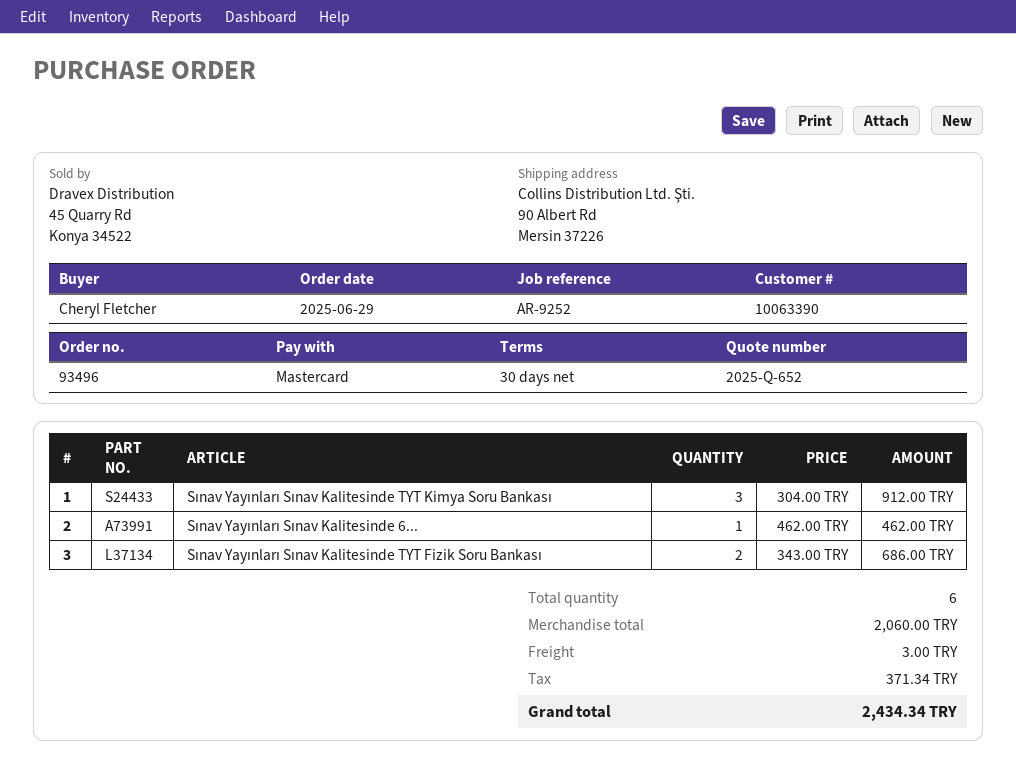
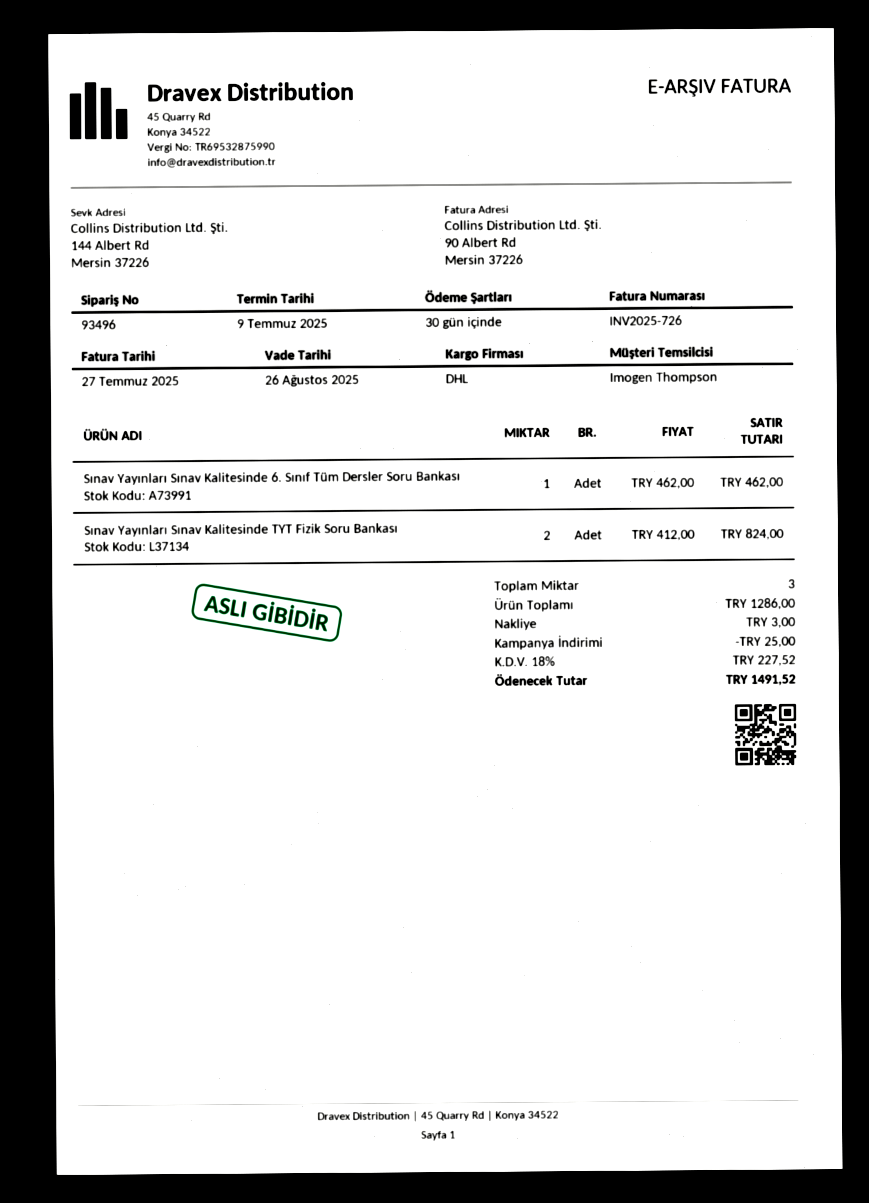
ship to: 90 Albert Rd, Mersin 37226 -> 144 Albert Rd, Mersin 37226
Sınav Yayınları Sınav Kalitesinde TYT Kimya Soru Bankası: 3 x 304.00 = 912.00 -> none
Sınav Yayınları Sınav Kalitesinde TYT Fizik Soru Bankası: 2 x 343.00 = 686.00 -> 2 x 412.00 = 824.00
total quantity: 6 -> 3
subtotal: 2060.00 -> 1286.00
discount: none -> 25.00
tax: 371.34 -> 227.52
total: 2434.34 -> 1491.52

